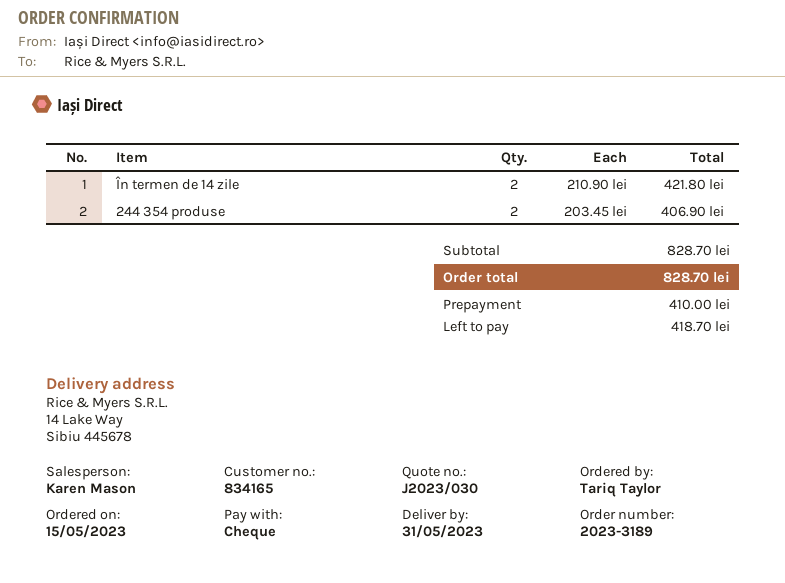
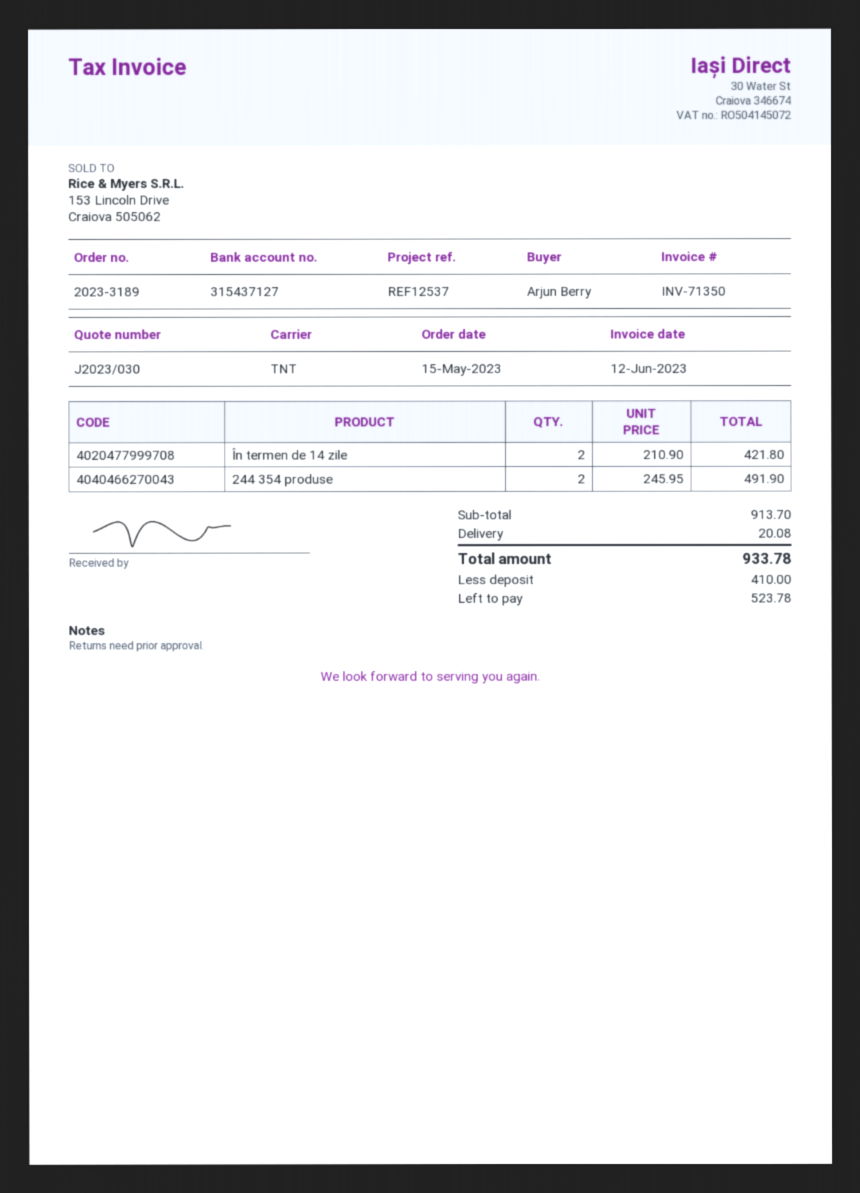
ordered by: Tariq Taylor -> Arjun Berry
244 354 produse: 2 x 203.45 = 406.90 -> 2 x 245.95 = 491.90
subtotal: 828.70 -> 913.70
shipping: none -> 20.08
total: 828.70 -> 933.78
balance: 418.70 -> 523.78

